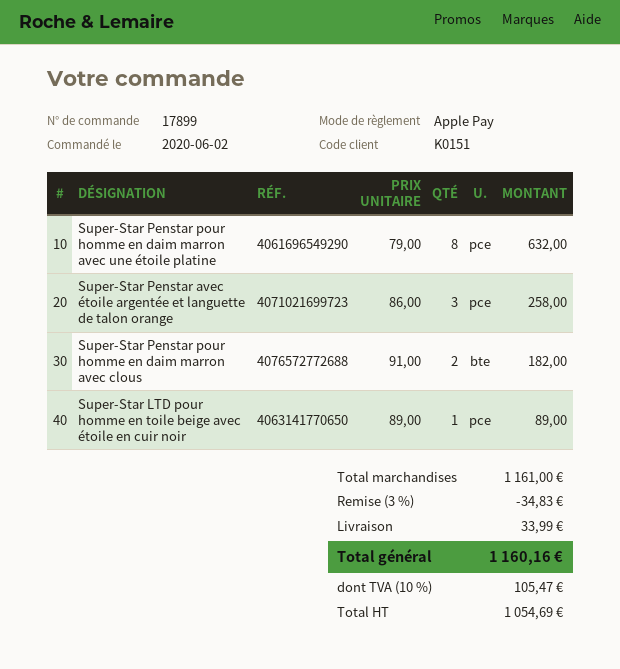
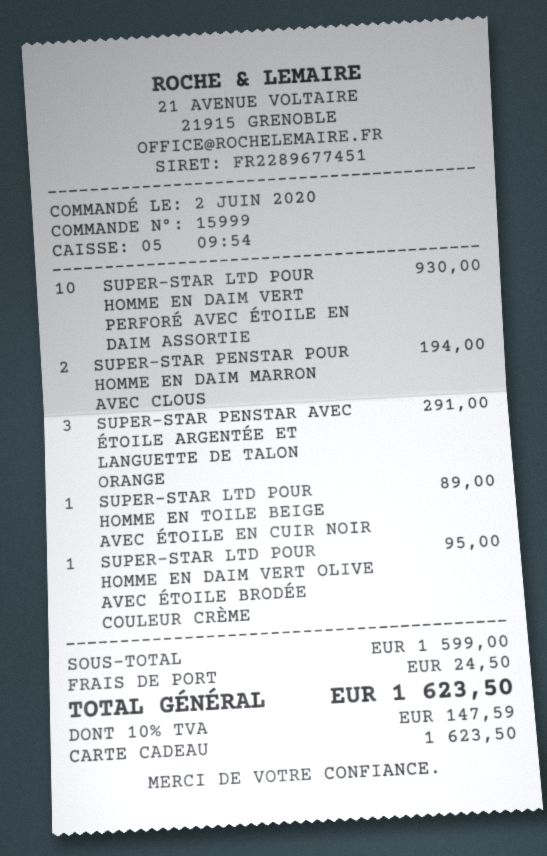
order number: 17899 -> 15999
payment method: Apple Pay -> gift card
Super-Star Penstar pour homme en daim marron avec une étoile platine: 8 for 632.00 -> none
Super-Star Penstar avec étoile argentée et languette de talon orange: 3 for 258.00 -> 3 for 291.00
Super-Star Penstar pour homme en daim marron avec clous: 2 for 182.00 -> 2 for 194.00
SUPER-STAR LTD POUR HOMME EN DAIM VERT PERFORÉ AVEC ÉTOILE EN DAIM ASSORTIE: none -> 10 for 930.00
SUPER-STAR LTD POUR HOMME EN DAIM VERT OLIVE AVEC ÉTOILE BRODÉE COULEUR CRÈME: none -> 1 for 95.00
subtotal: 1161.00 -> 1599.00
discount: 3% = 34.83 -> none
shipping: 33.99 -> 24.50
tax: 10% = 105.47 -> 10% = 147.59
total: 1160.16 -> 1623.50

